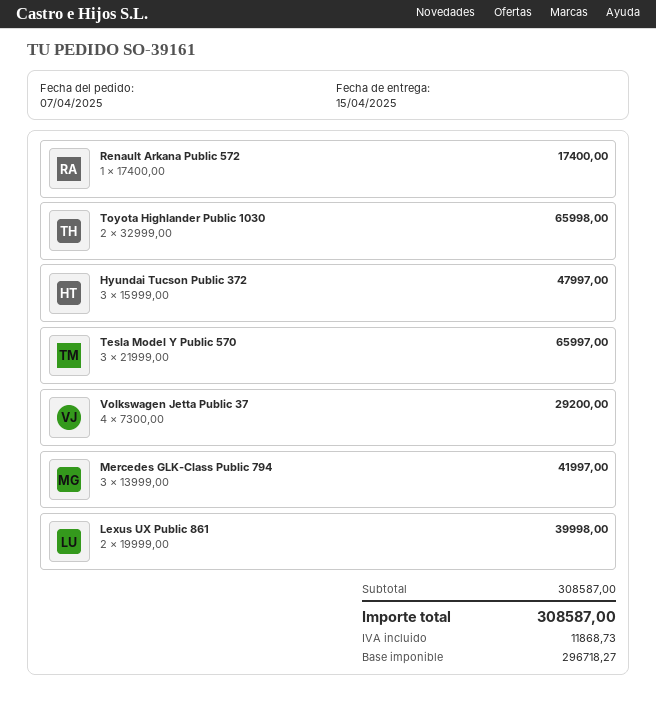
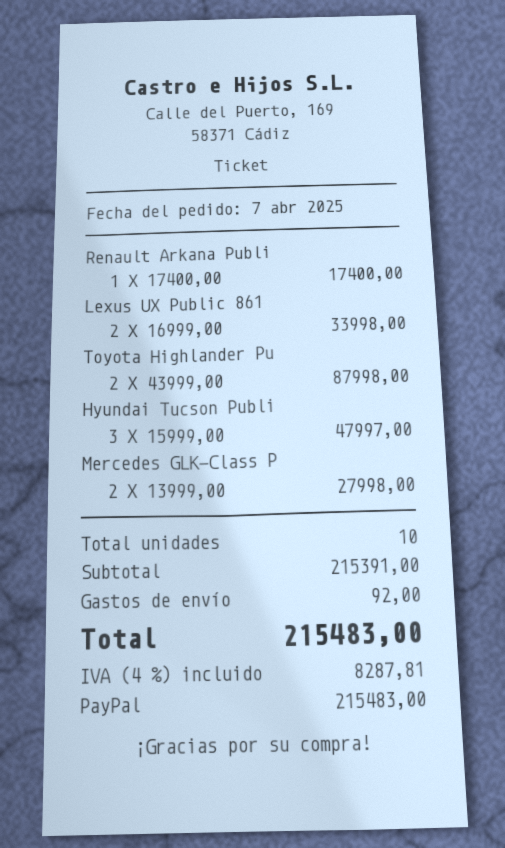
Toyota Highlander Public 1030: 2 x 32999.00 = 65998.00 -> 2 x 43999.00 = 87998.00
Tesla Model Y Public 570: 3 x 21999.00 = 65997.00 -> none
Volkswagen Jetta Public 37: 4 x 7300.00 = 29200.00 -> none
Mercedes GLK-Class Public 794: 3 x 13999.00 = 41997.00 -> 2 x 13999.00 = 27998.00
Lexus UX Public 861: 2 x 19999.00 = 39998.00 -> 2 x 16999.00 = 33998.00
subtotal: 308587.00 -> 215391.00
shipping: none -> 92.00
tax: 11868.73 -> 8287.81
total: 308587.00 -> 215483.00

